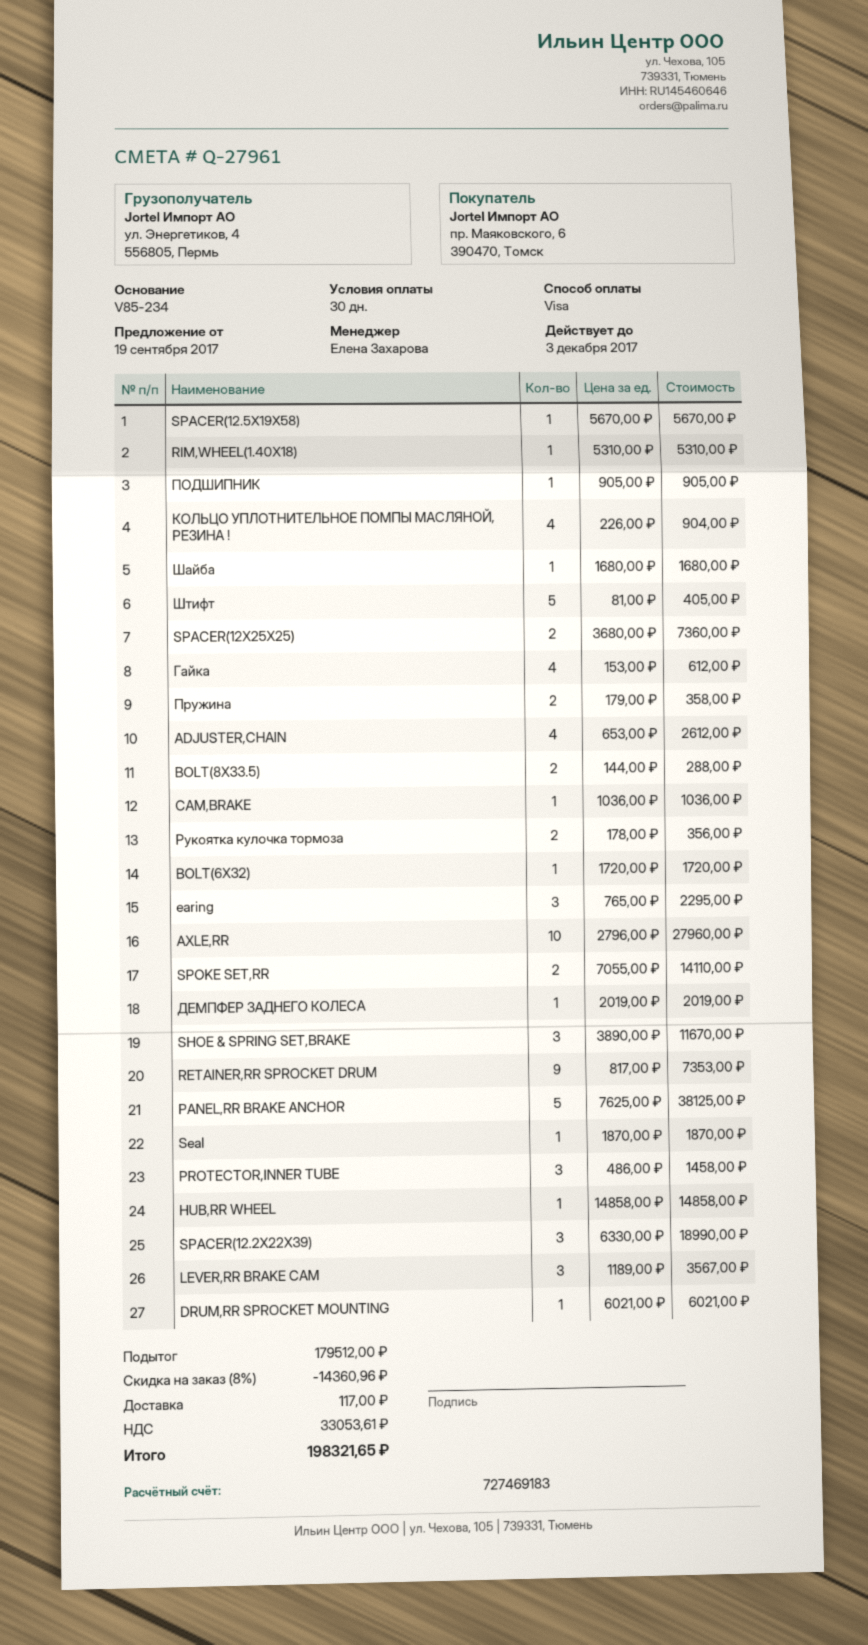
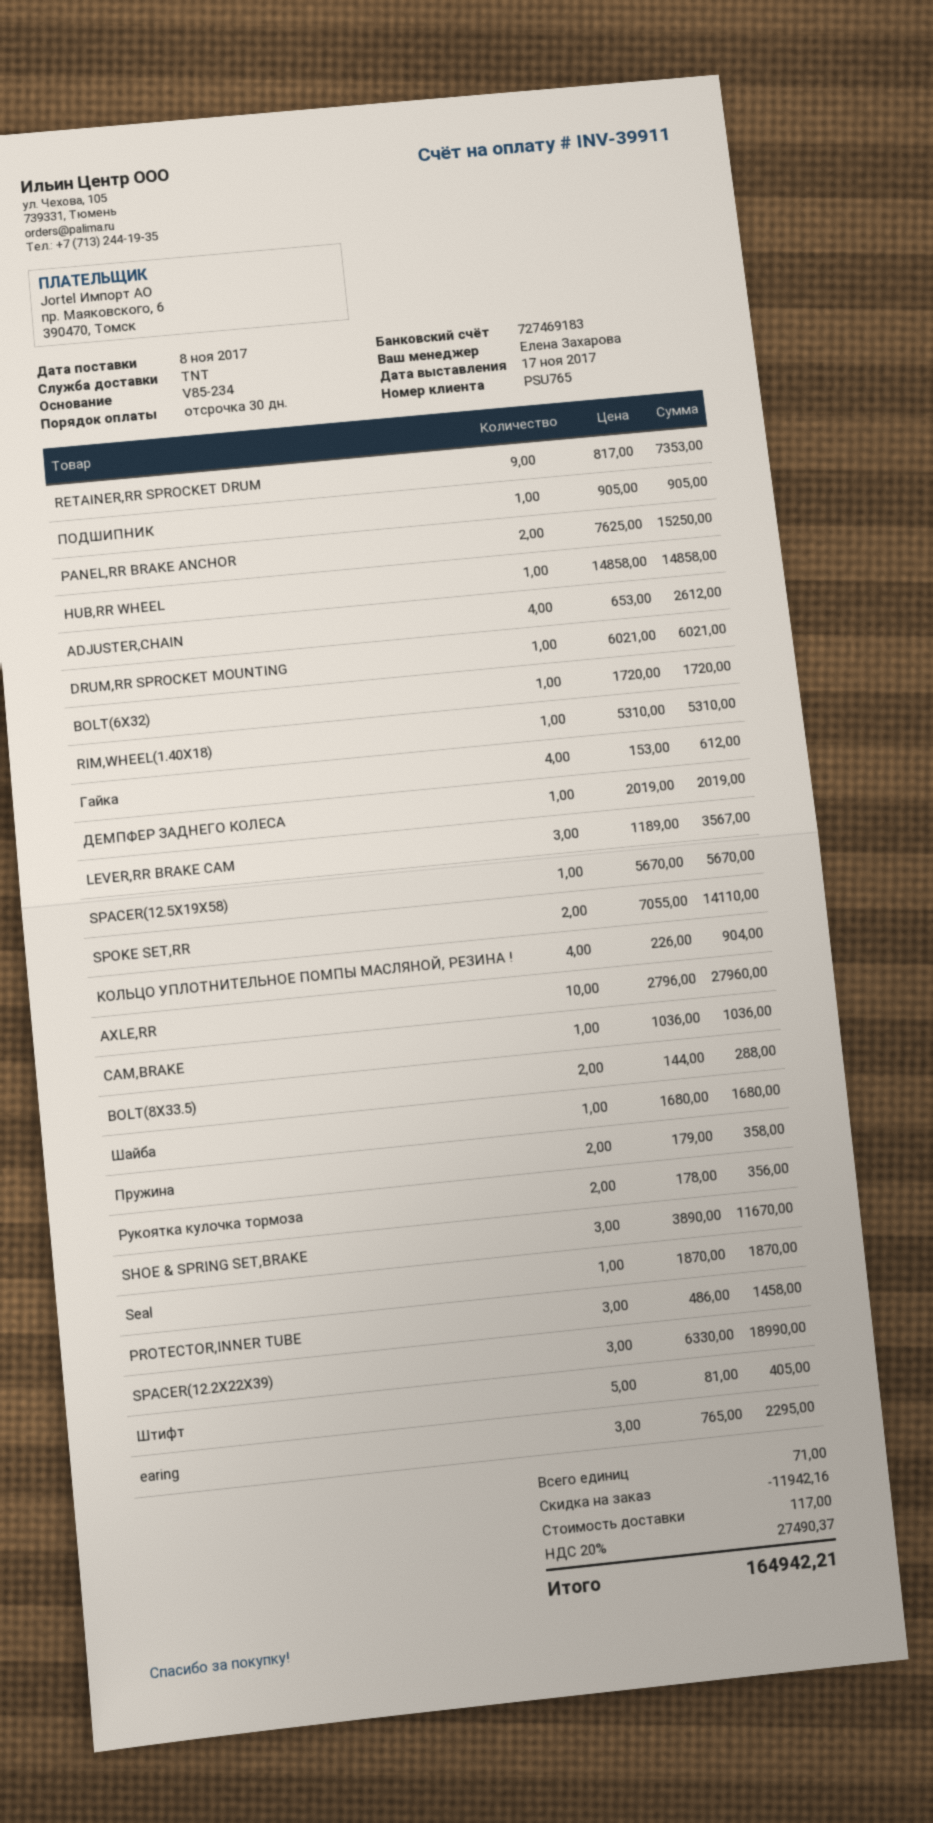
SPACER(12X25X25): 2 x 3680.00 = 7360.00 -> none
PANEL,RR BRAKE ANCHOR: 5 x 7625.00 = 38125.00 -> 2 x 7625.00 = 15250.00
discount: 14360.96 -> 11942.16
tax: 33053.61 -> 27490.37
total: 198321.65 -> 164942.21

